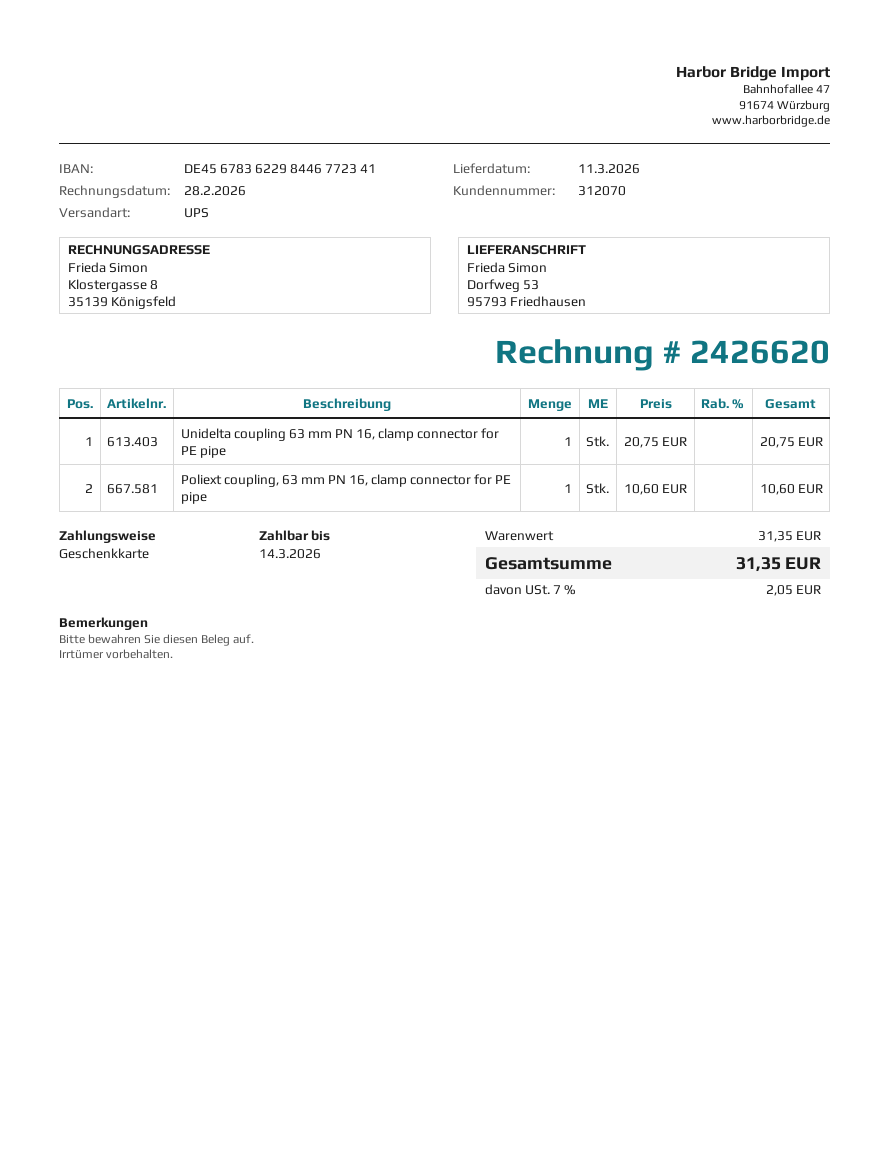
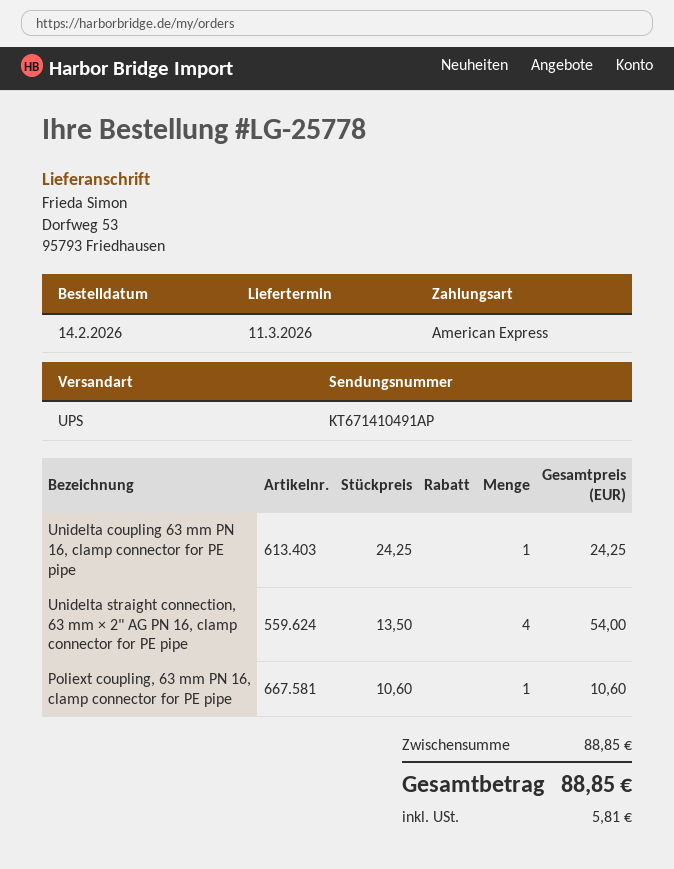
payment method: gift card -> American Express
Unidelta coupling 63 mm PN 16, clamp connector for PE pipe: 1 x 20.75 = 20.75 -> 1 x 24.25 = 24.25
Unidelta straight connection, 63 mm × 2" AG PN 16, clamp connector for PE pipe: none -> 4 x 13.50 = 54.00
subtotal: 31.35 -> 88.85
tax: 2.05 -> 5.81
total: 31.35 -> 88.85

